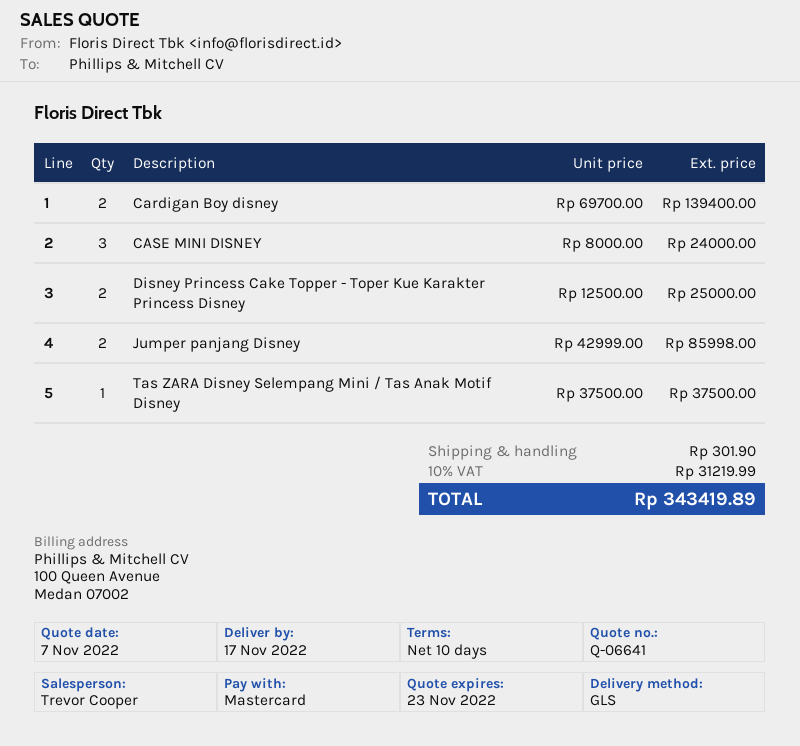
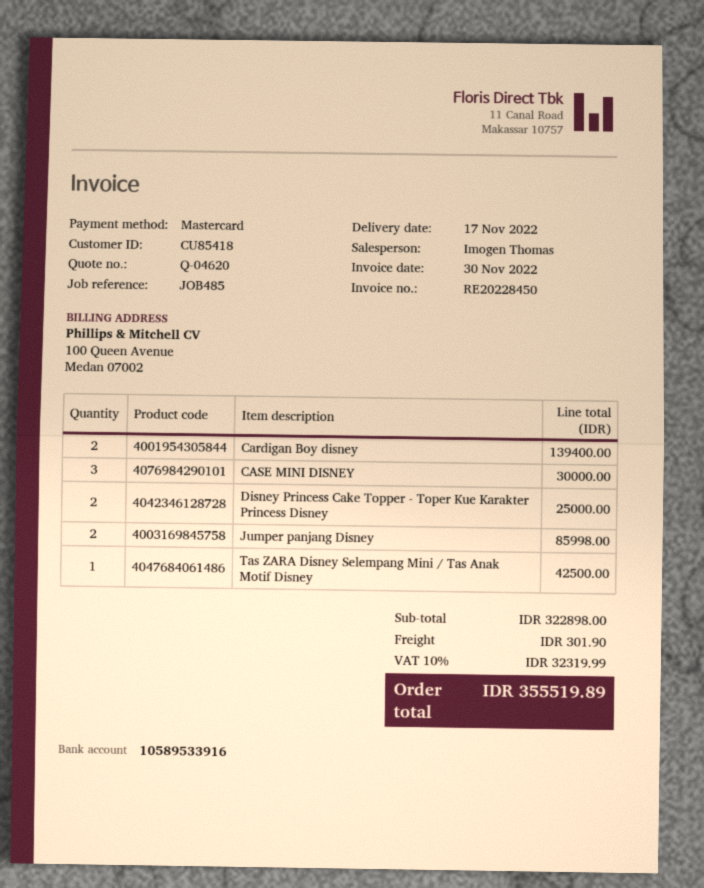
quote number: Q-06641 -> Q-04620
sales rep: Trevor Cooper -> Imogen Thomas
CASE MINI DISNEY: 3 for 24000.00 -> 3 for 30000.00
Tas ZARA Disney Selempang Mini / Tas Anak Motif Disney: 1 for 37500.00 -> 1 for 42500.00
tax: 10% = 31219.99 -> 10% = 32319.99
total: 343419.89 -> 355519.89

